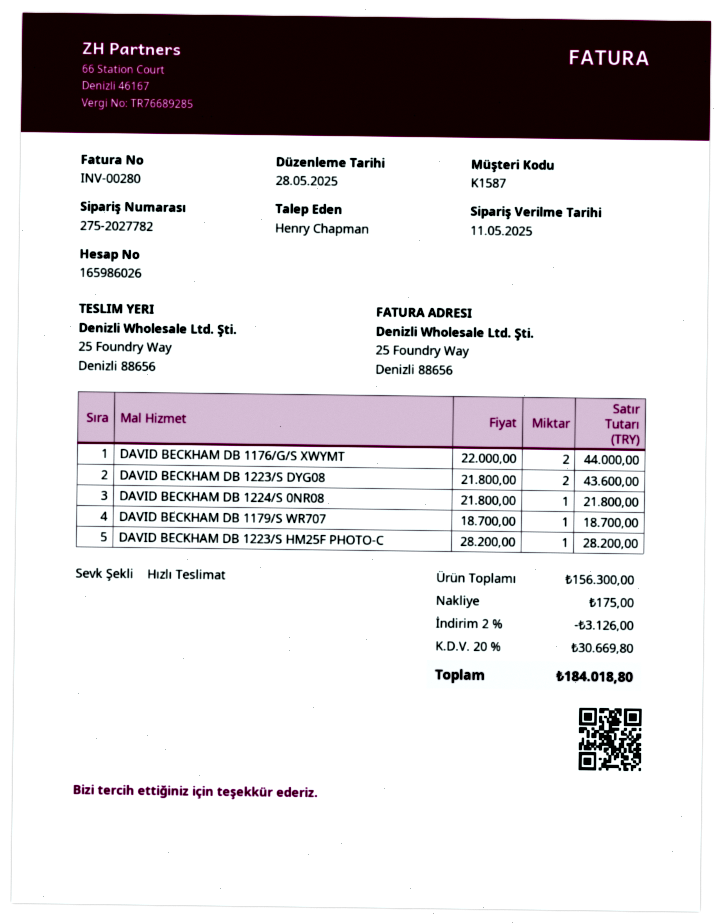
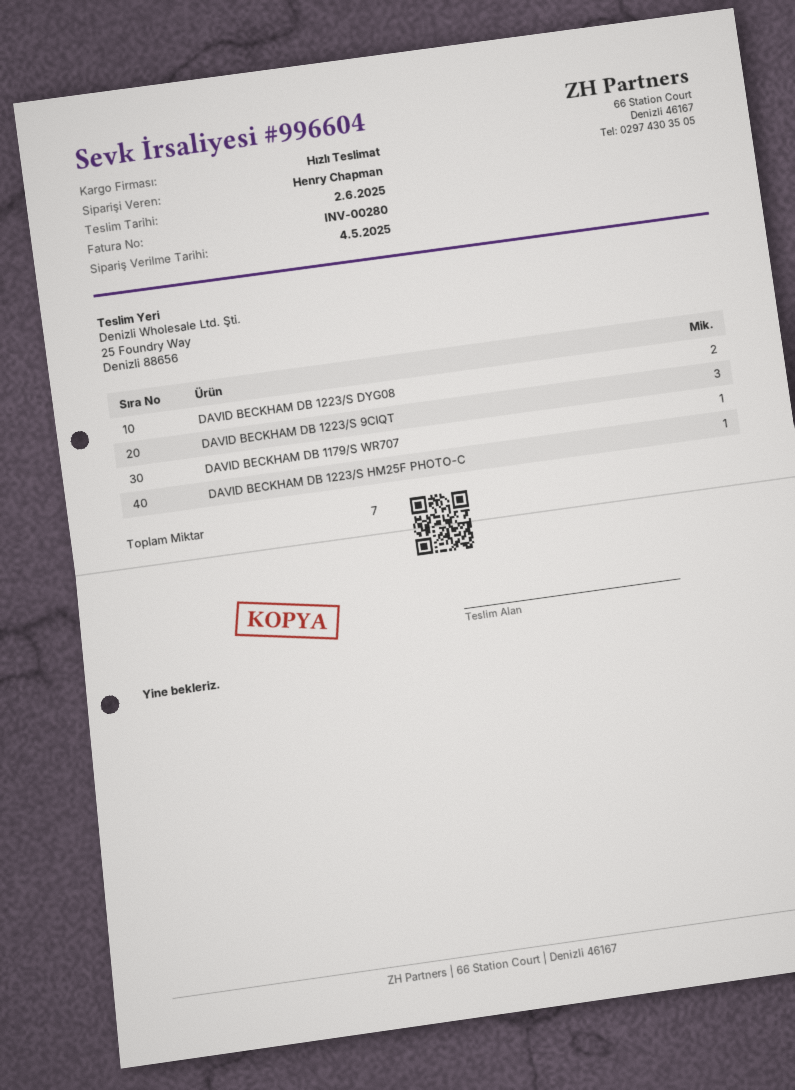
order date: 2025-05-11 -> 2025-05-04
DAVID BECKHAM DB 1176/G/S XWYMT: 2 -> none
DAVID BECKHAM DB 1224/S 0NR08: 1 -> none
DAVID BECKHAM DB 1223/S 9CIQT: none -> 3

